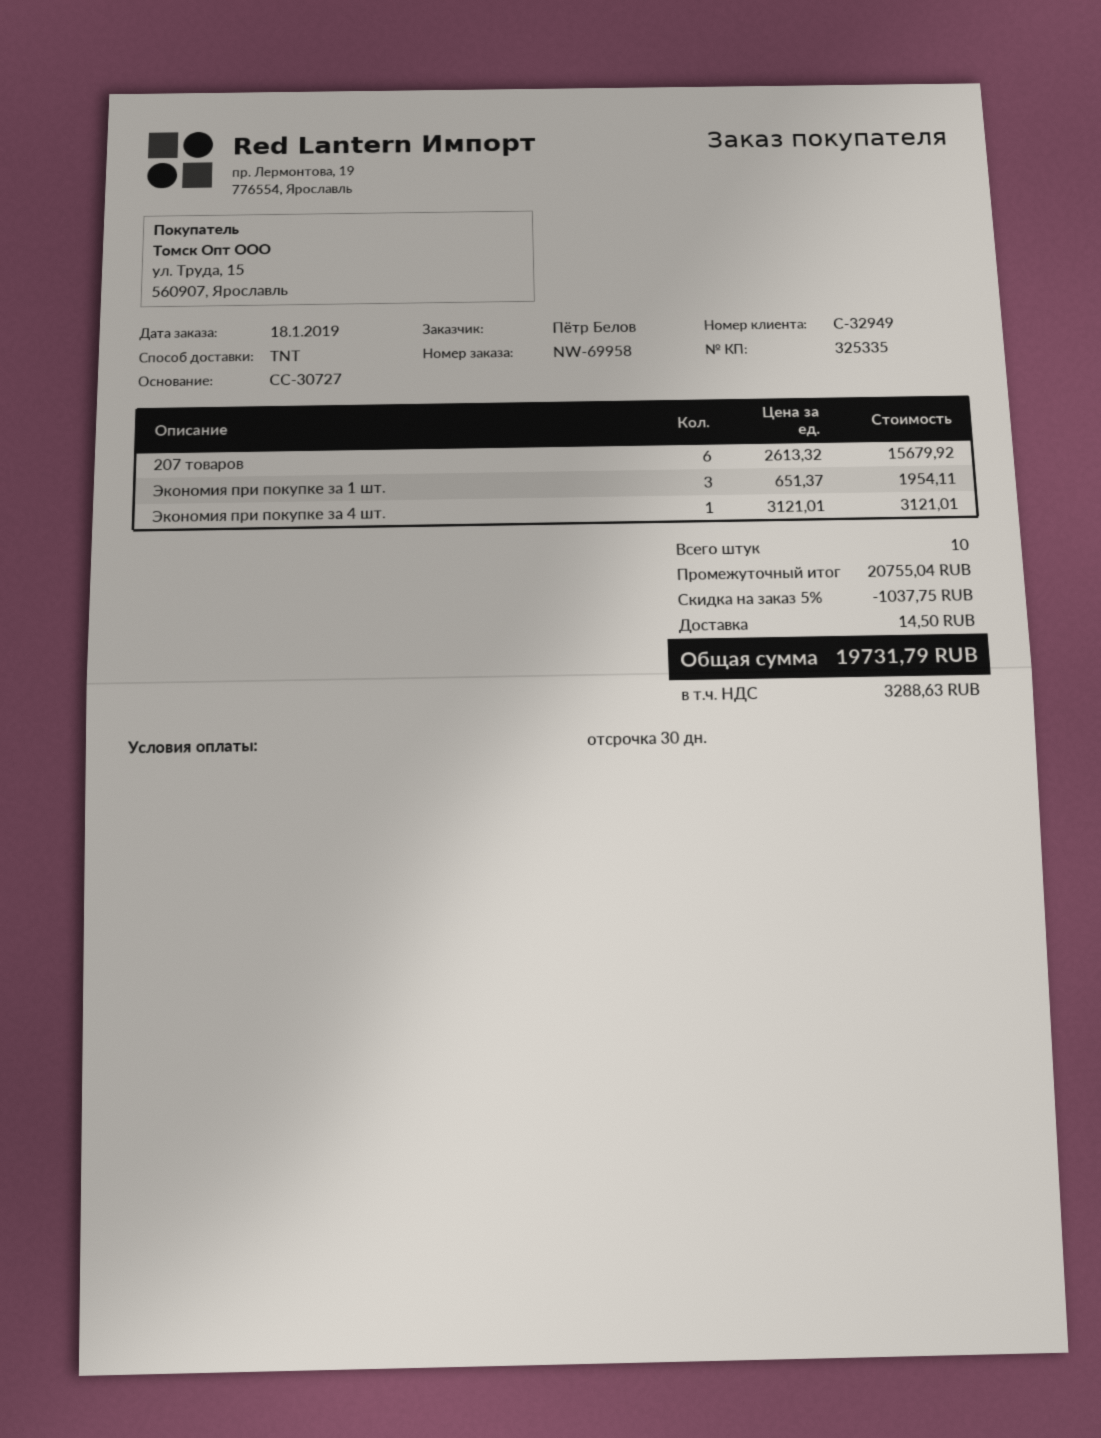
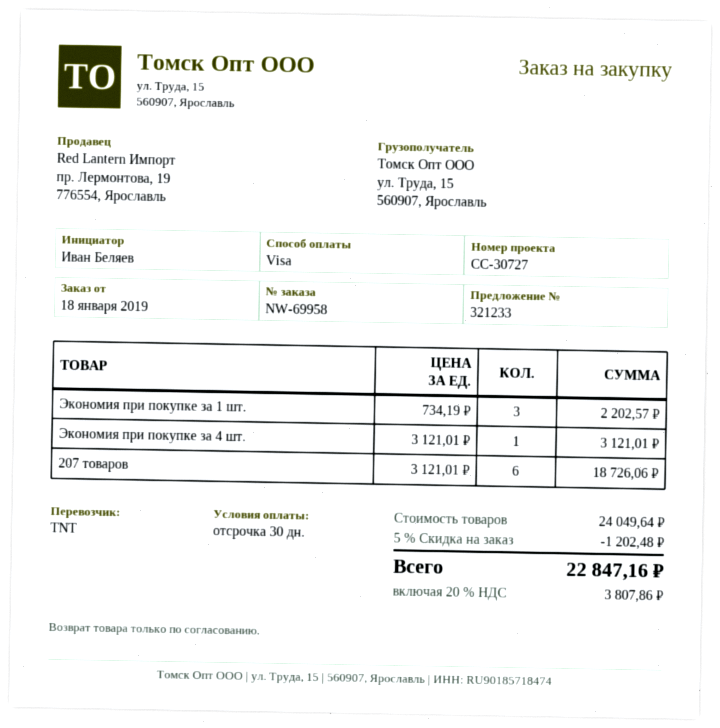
quote number: 325335 -> 321233
ordered by: Пётр Белов -> Иван Беляев
207 товаров: 6 x 2613.32 = 15679.92 -> 6 x 3121.01 = 18726.06
Экономия при покупке за 1 шт.: 3 x 651.37 = 1954.11 -> 3 x 734.19 = 2202.57
subtotal: 20755.04 -> 24049.64
discount: 5% = 1037.75 -> 5% = 1202.48
shipping: 14.50 -> none
tax: 3288.63 -> 3807.86
total: 19731.79 -> 22847.16

